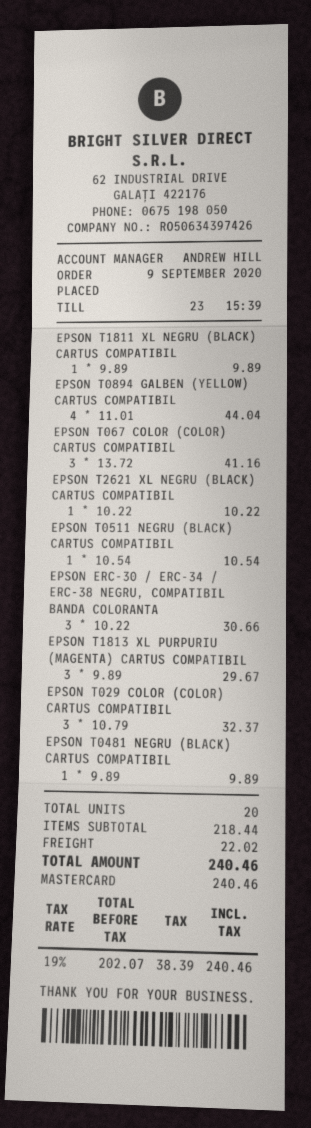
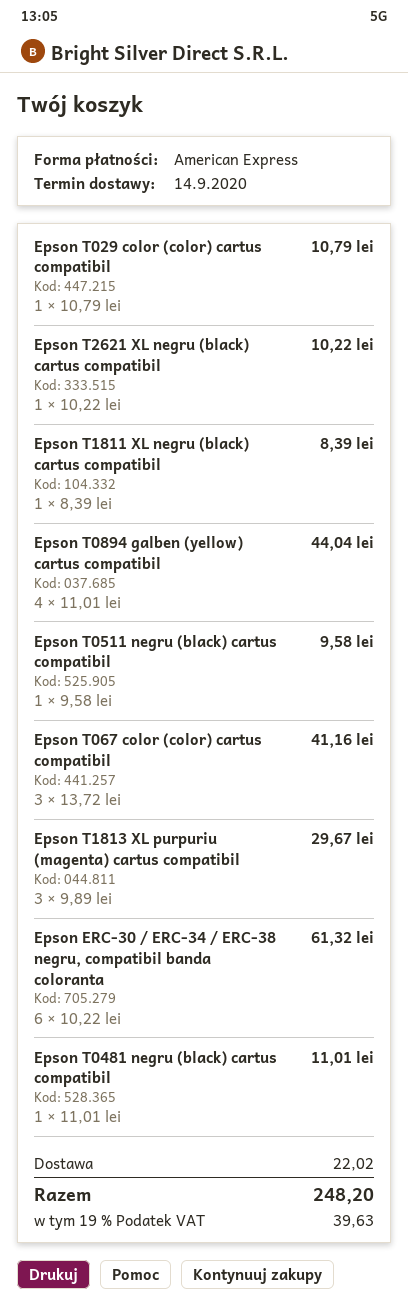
payment method: Mastercard -> American Express
EPSON T1811 XL NEGRU (BLACK) CARTUS COMPATIBIL: 1 x 9.89 = 9.89 -> 1 x 8.39 = 8.39
EPSON T0511 NEGRU (BLACK) CARTUS COMPATIBIL: 1 x 10.54 = 10.54 -> 1 x 9.58 = 9.58
EPSON ERC-30 / ERC-34 / ERC-38 NEGRU, COMPATIBIL BANDA COLORANTA: 3 x 10.22 = 30.66 -> 6 x 10.22 = 61.32
EPSON T029 COLOR (COLOR) CARTUS COMPATIBIL: 3 x 10.79 = 32.37 -> 1 x 10.79 = 10.79
EPSON T0481 NEGRU (BLACK) CARTUS COMPATIBIL: 1 x 9.89 = 9.89 -> 1 x 11.01 = 11.01
tax: 19% = 38.39 -> 19% = 39.63
total: 240.46 -> 248.20

